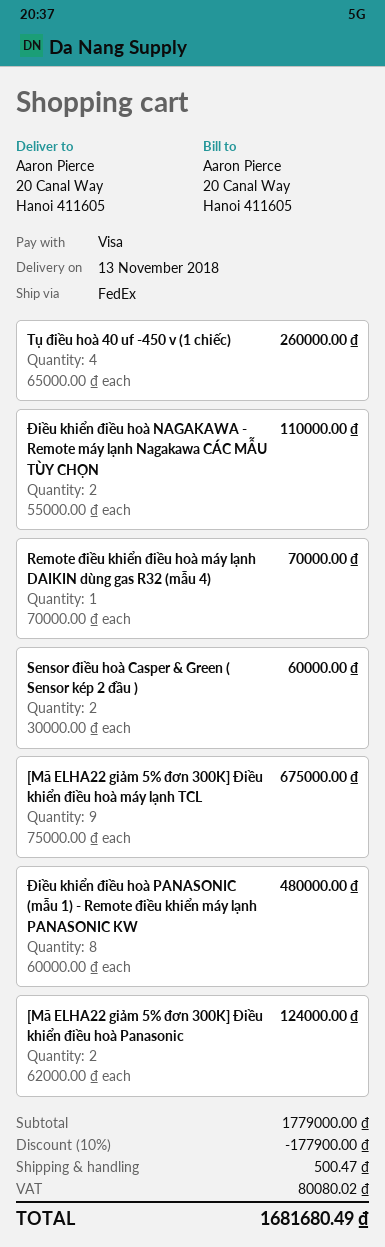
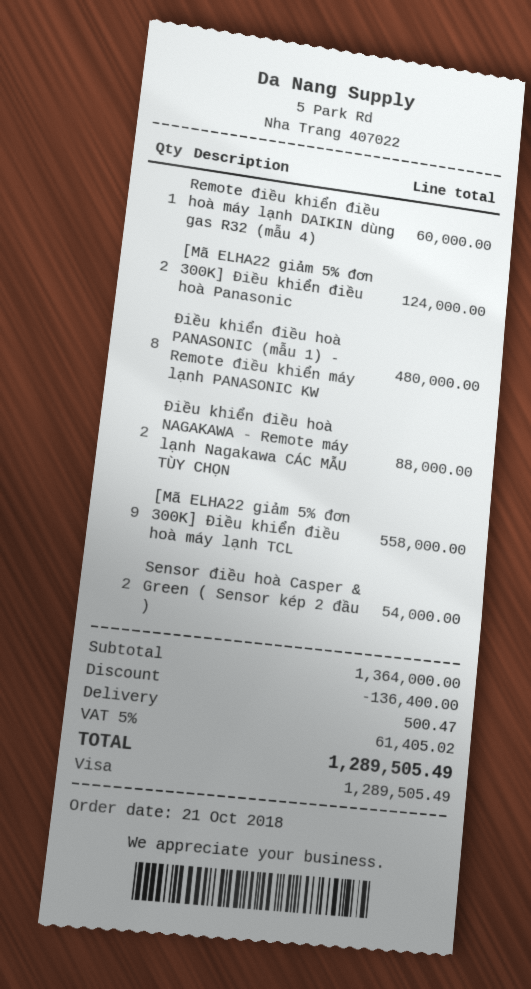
Tụ điều hoà 40 uf -450 v (1 chiếc): 4 for 260000.00 -> none
Điều khiển điều hoà NAGAKAWA - Remote máy lạnh Nagakawa CÁC MẪU TÙY CHỌN: 2 for 110000.00 -> 2 for 88000.00
Remote điều khiển điều hoà máy lạnh DAIKIN dùng gas R32 (mẫu 4): 1 for 70000.00 -> 1 for 60000.00
Sensor điều hoà Casper & Green ( Sensor kép 2 đầu ): 2 for 60000.00 -> 2 for 54000.00
[Mã ELHA22 giảm 5% đơn 300K] Điều khiển điều hoà máy lạnh TCL: 9 for 675000.00 -> 9 for 558000.00
subtotal: 1779000.00 -> 1364000.00
discount: 177900.00 -> 136400.00
tax: 80080.02 -> 61405.02
total: 1681680.49 -> 1289505.49

